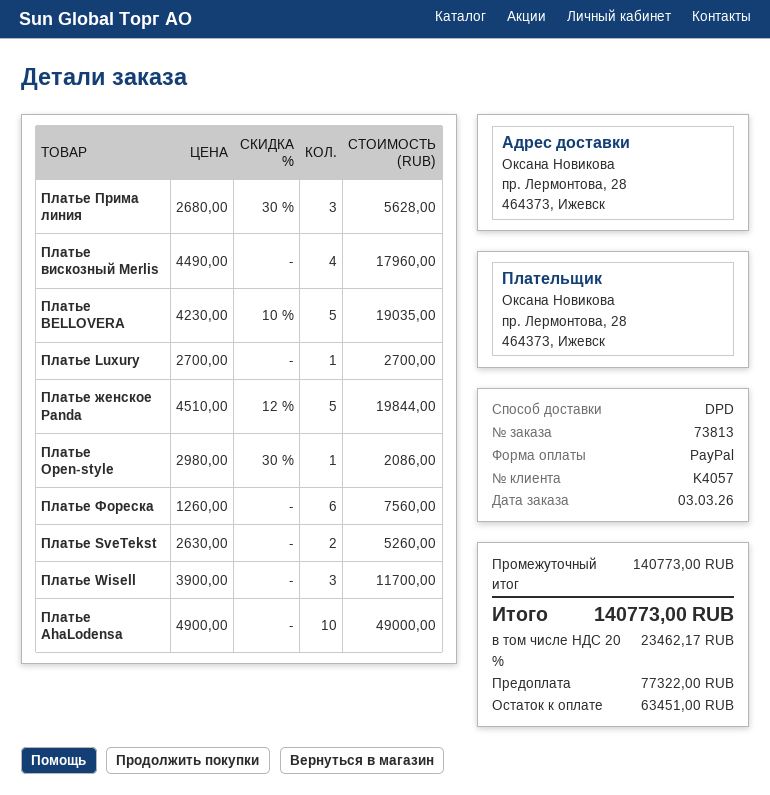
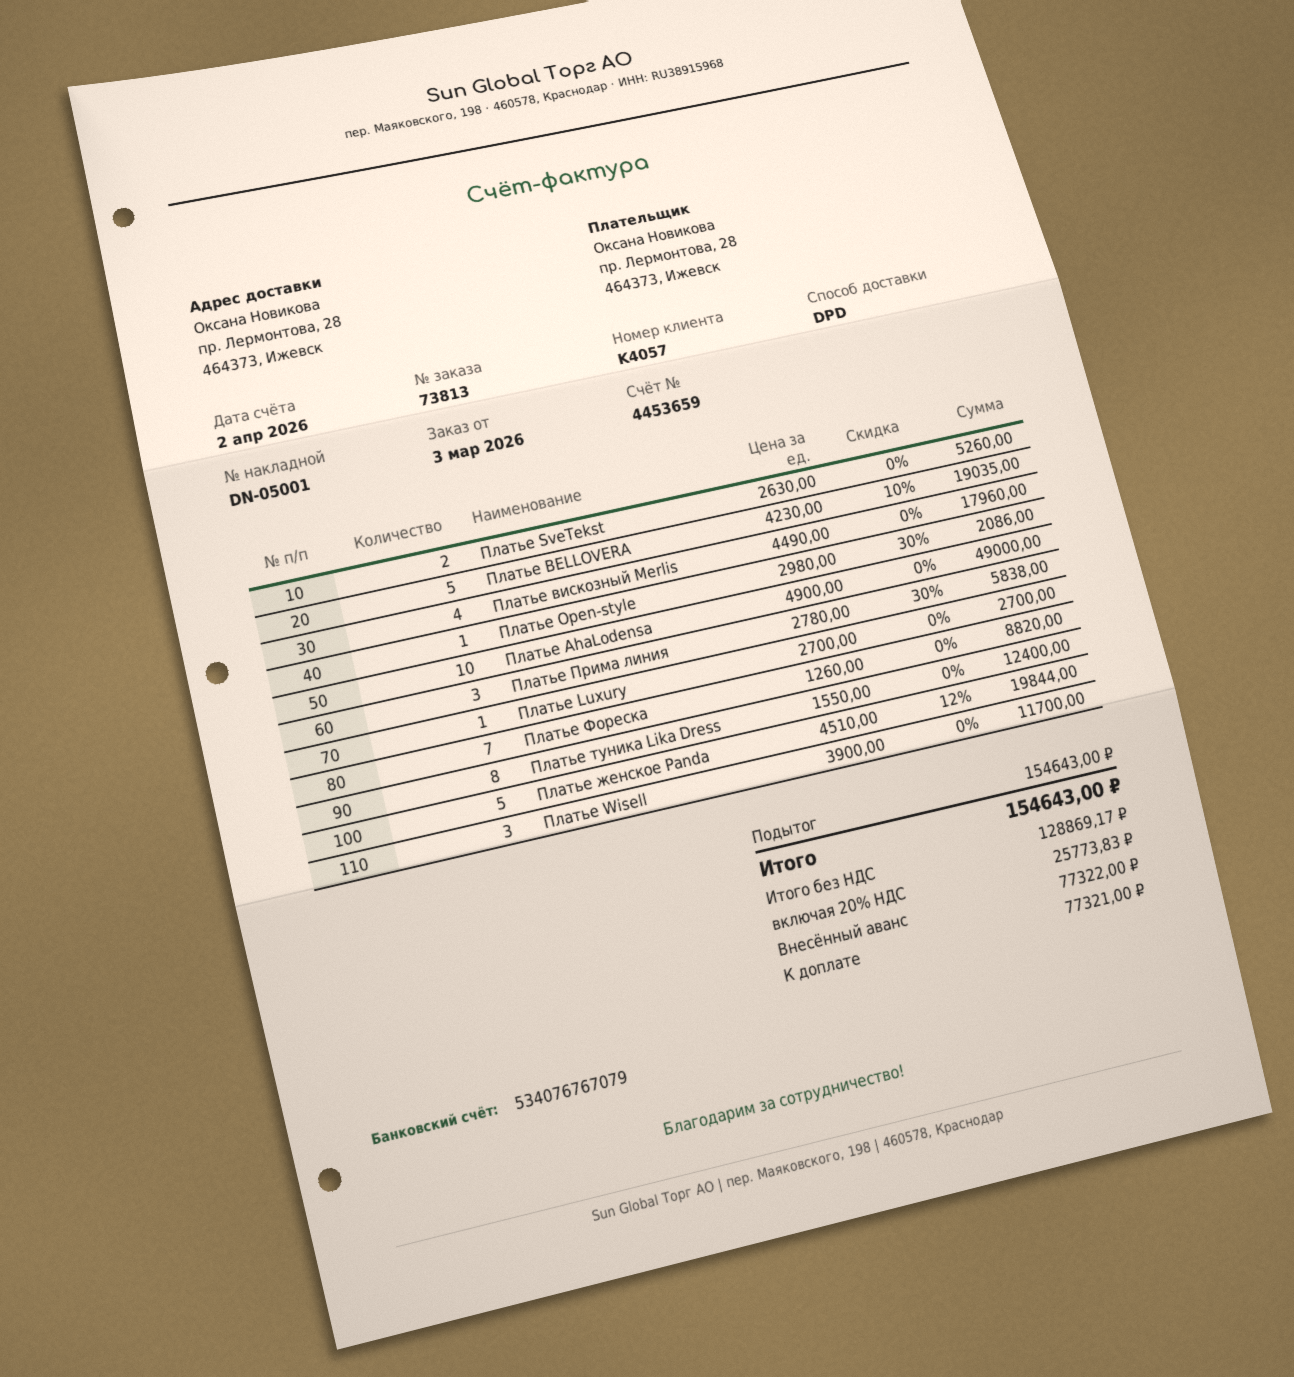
Платье Прима линия: 3 x 2680.00 - 30% = 5628.00 -> 3 x 2780.00 - 30% = 5838.00
Платье Фореска: 6 x 1260.00 = 7560.00 -> 7 x 1260.00 = 8820.00
Платье туника Lika Dress: none -> 8 x 1550.00 = 12400.00
subtotal: 140773.00 -> 154643.00
tax: 20% = 23462.17 -> 20% = 25773.83
total: 140773.00 -> 154643.00
balance: 63451.00 -> 77321.00

